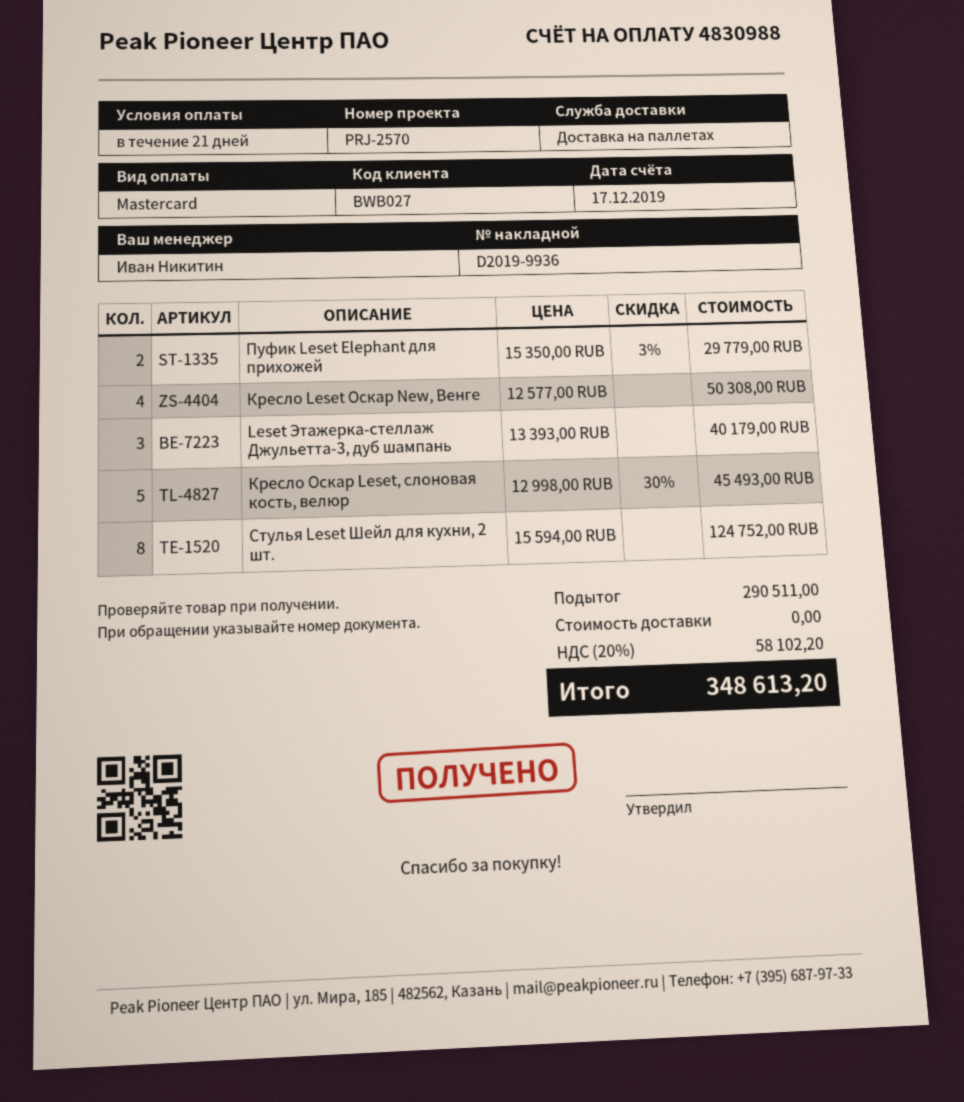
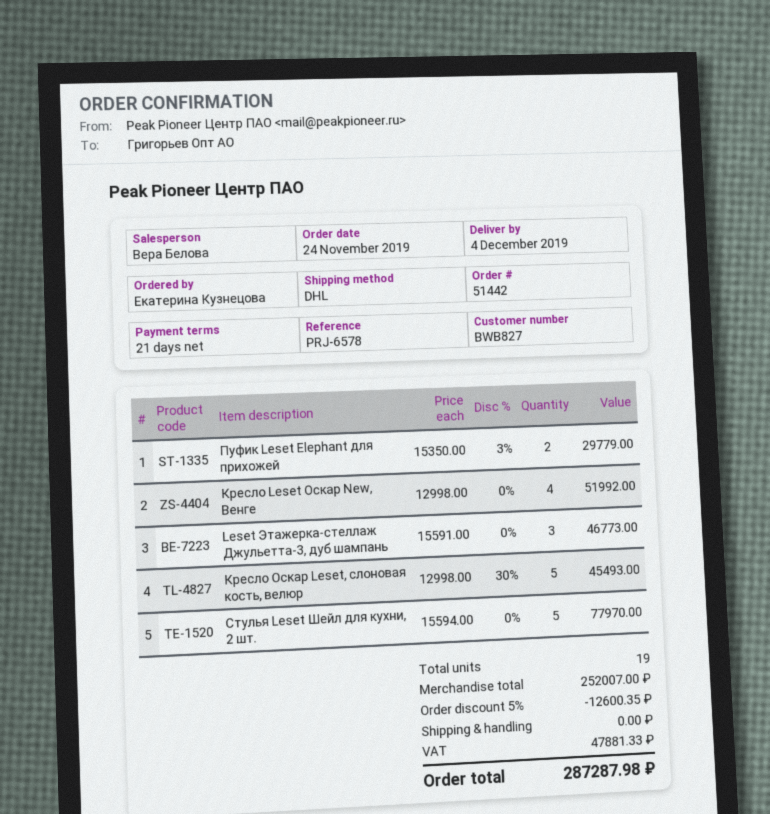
customer number: BWB027 -> BWB827
reference: PRJ-2570 -> PRJ-6578
sales rep: Иван Никитин -> Вера Белова
shipping method: pallet freight -> DHL
Кресло Leset Оскар New, Венге: 4 x 12577.00 = 50308.00 -> 4 x 12998.00 = 51992.00
Leset Этажерка-стеллаж Джульетта-3, дуб шампань: 3 x 13393.00 = 40179.00 -> 3 x 15591.00 = 46773.00
Стулья Leset Шейл для кухни, 2 шт.: 8 x 15594.00 = 124752.00 -> 5 x 15594.00 = 77970.00
subtotal: 290511.00 -> 252007.00
discount: none -> 5% = 12600.35
tax: 58102.20 -> 47881.33
total: 348613.20 -> 287287.98

